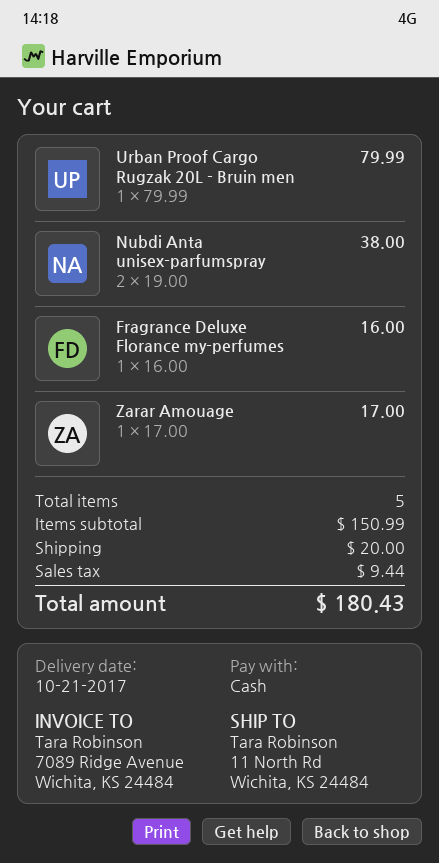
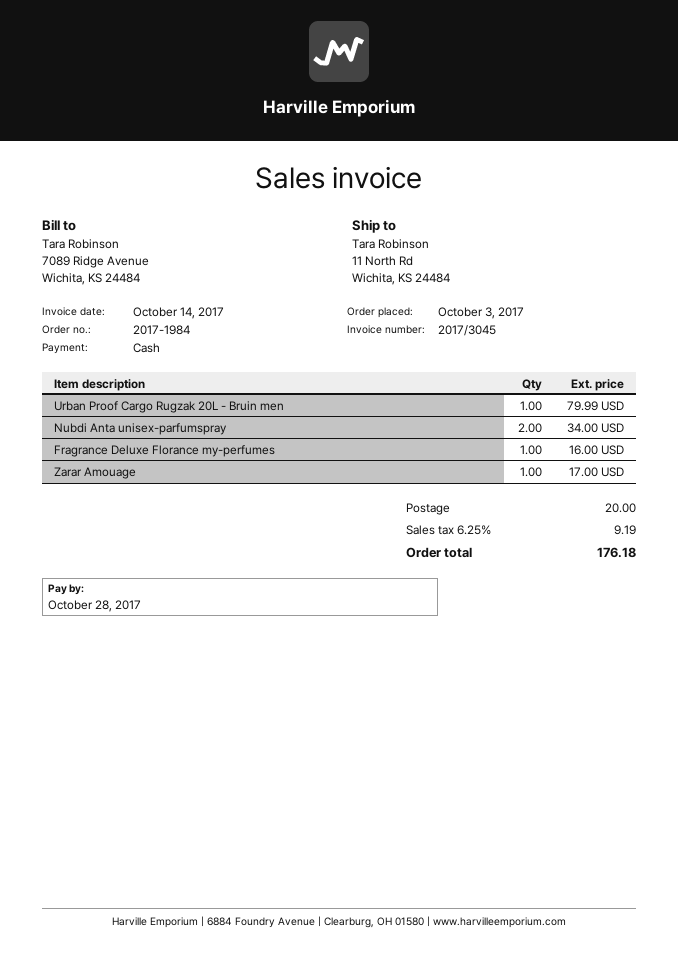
Nubdi Anta unisex-parfumspray: 2 for 38.00 -> 2 for 34.00
tax: 9.44 -> 9.19
total: 180.43 -> 176.18

